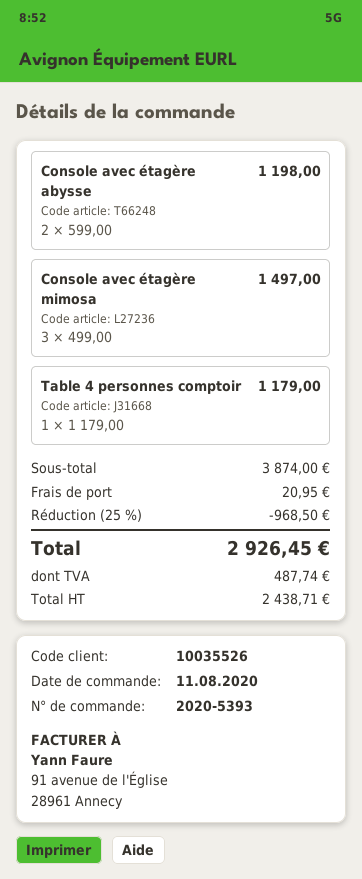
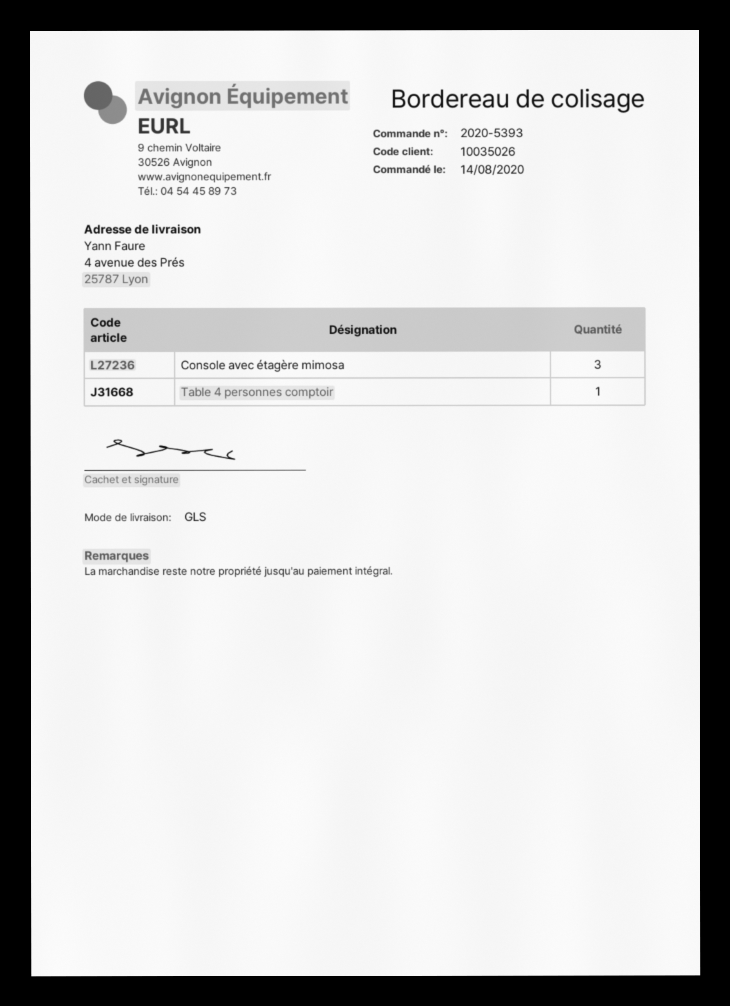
order date: 2020-08-11 -> 2020-08-14
customer number: 10035526 -> 10035026
Console avec étagère abysse: 2 -> none

